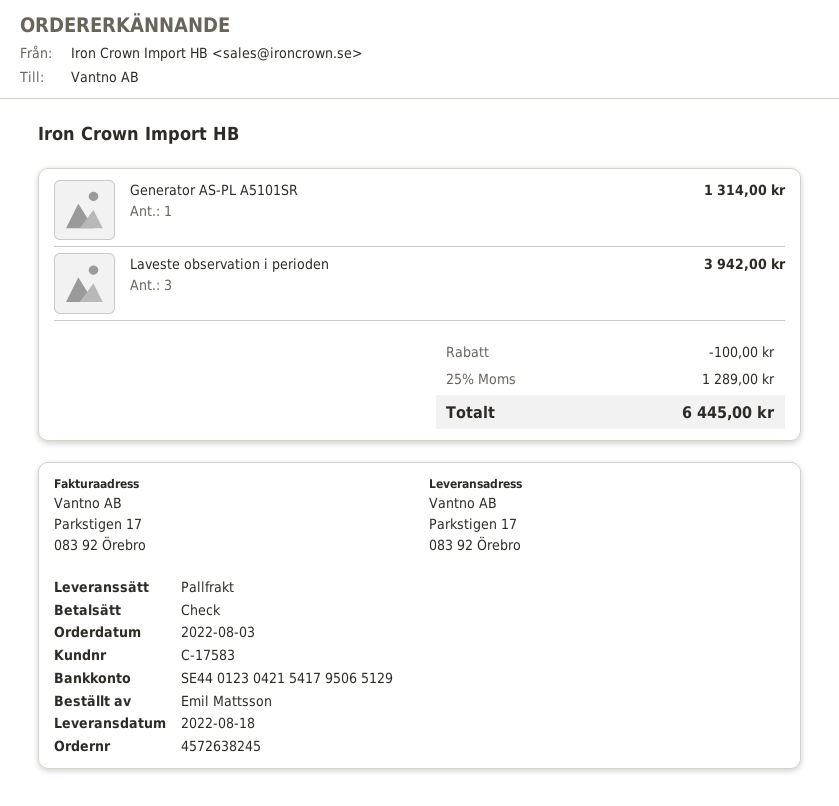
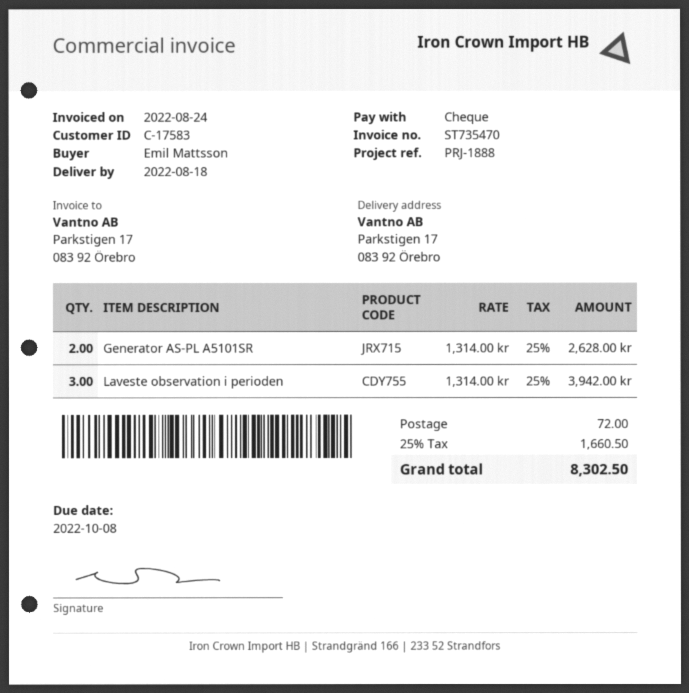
Generator AS-PL A5101SR: 1 for 1314.00 -> 2 for 2628.00
discount: 100.00 -> none
shipping: none -> 72.00
tax: 25% = 1289.00 -> 25% = 1660.50
total: 6445.00 -> 8302.50

